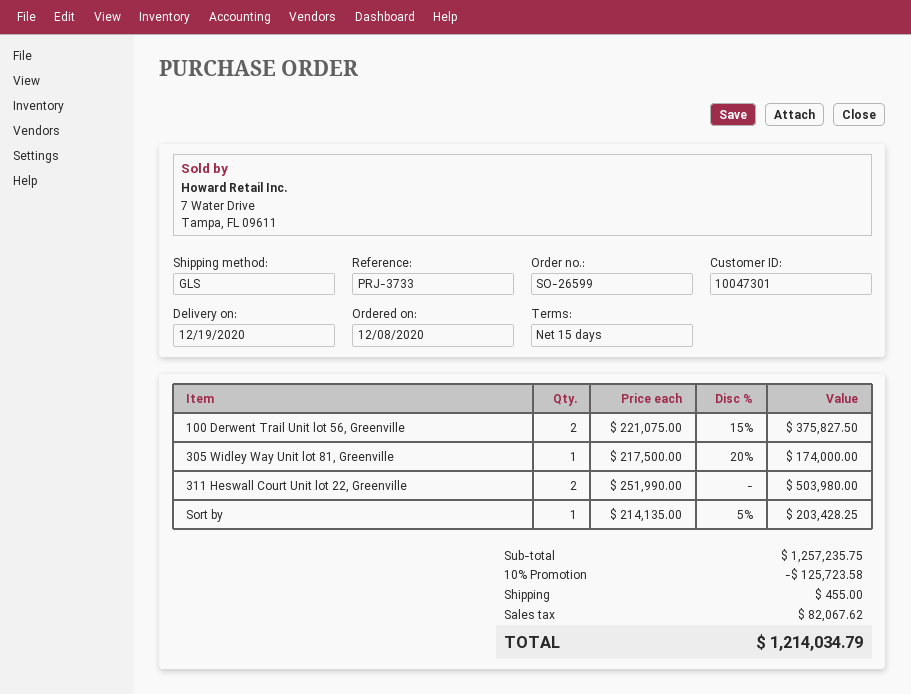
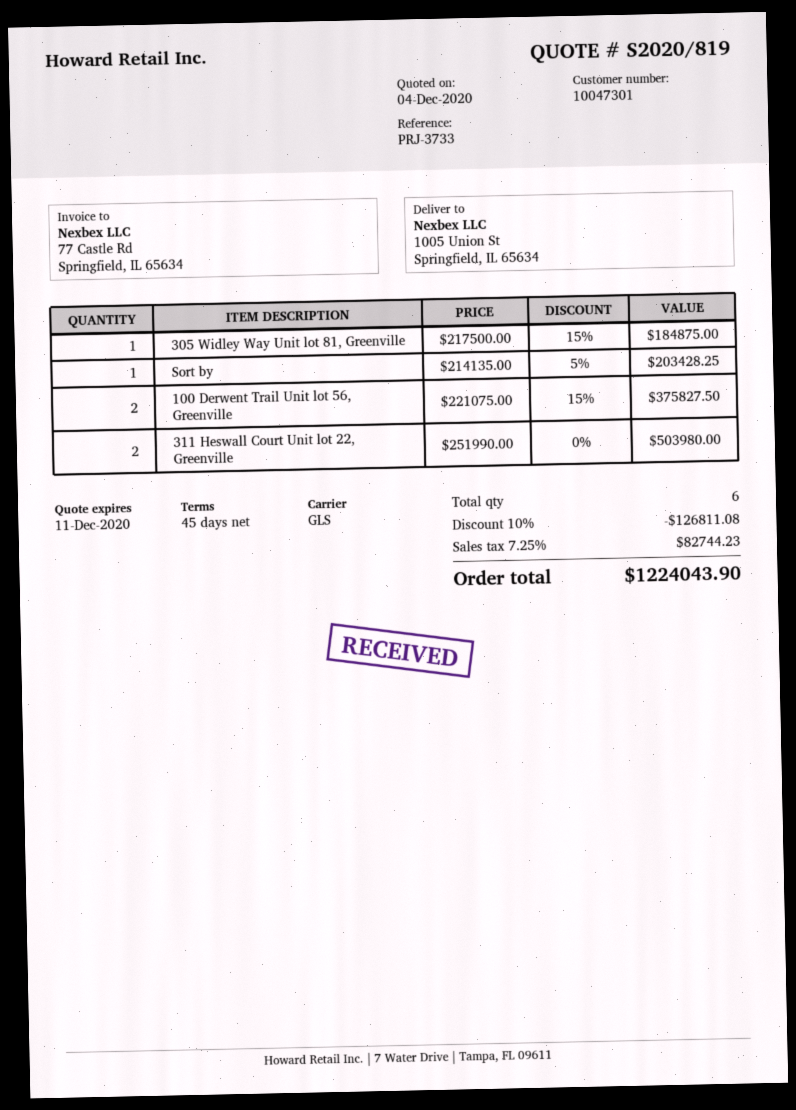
payment terms: 15 days -> 45 days
305 Widley Way Unit lot 81, Greenville: 1 x 217500.00 - 20% = 174000.00 -> 1 x 217500.00 - 15% = 184875.00
discount: 10% = 125723.58 -> 10% = 126811.08
shipping: 455.00 -> none
tax: 82067.62 -> 82744.23
total: 1214034.79 -> 1224043.90

